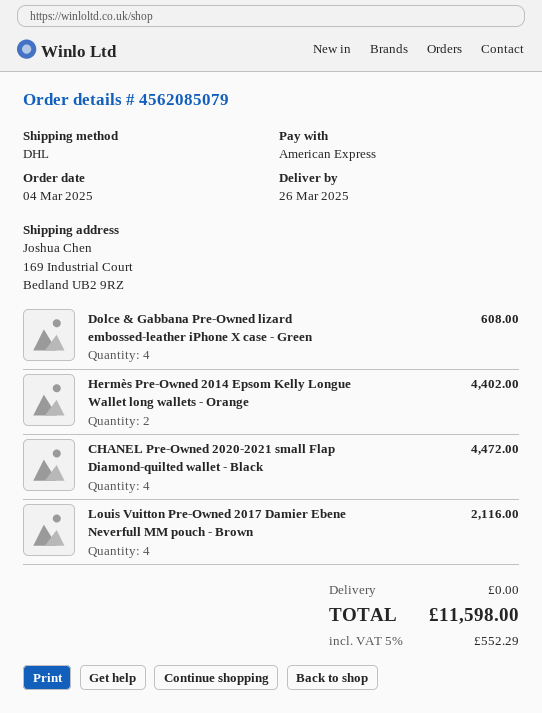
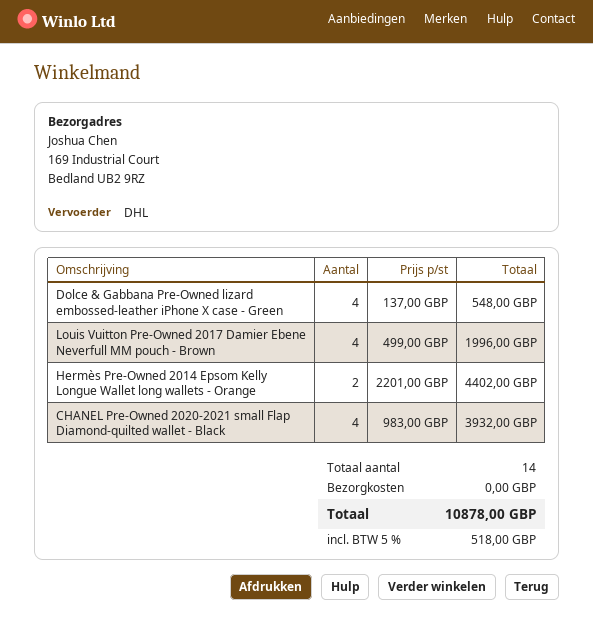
Dolce & Gabbana Pre-Owned lizard embossed-leather iPhone X case - Green: 4 for 608.00 -> 4 for 548.00
CHANEL Pre-Owned 2020-2021 small Flap Diamond-quilted wallet - Black: 4 for 4472.00 -> 4 for 3932.00
Louis Vuitton Pre-Owned 2017 Damier Ebene Neverfull MM pouch - Brown: 4 for 2116.00 -> 4 for 1996.00
tax: 5% = 552.29 -> 5% = 518.00
total: 11598.00 -> 10878.00

